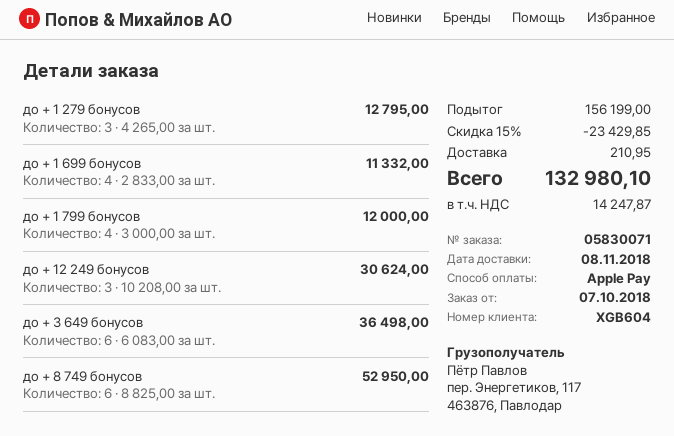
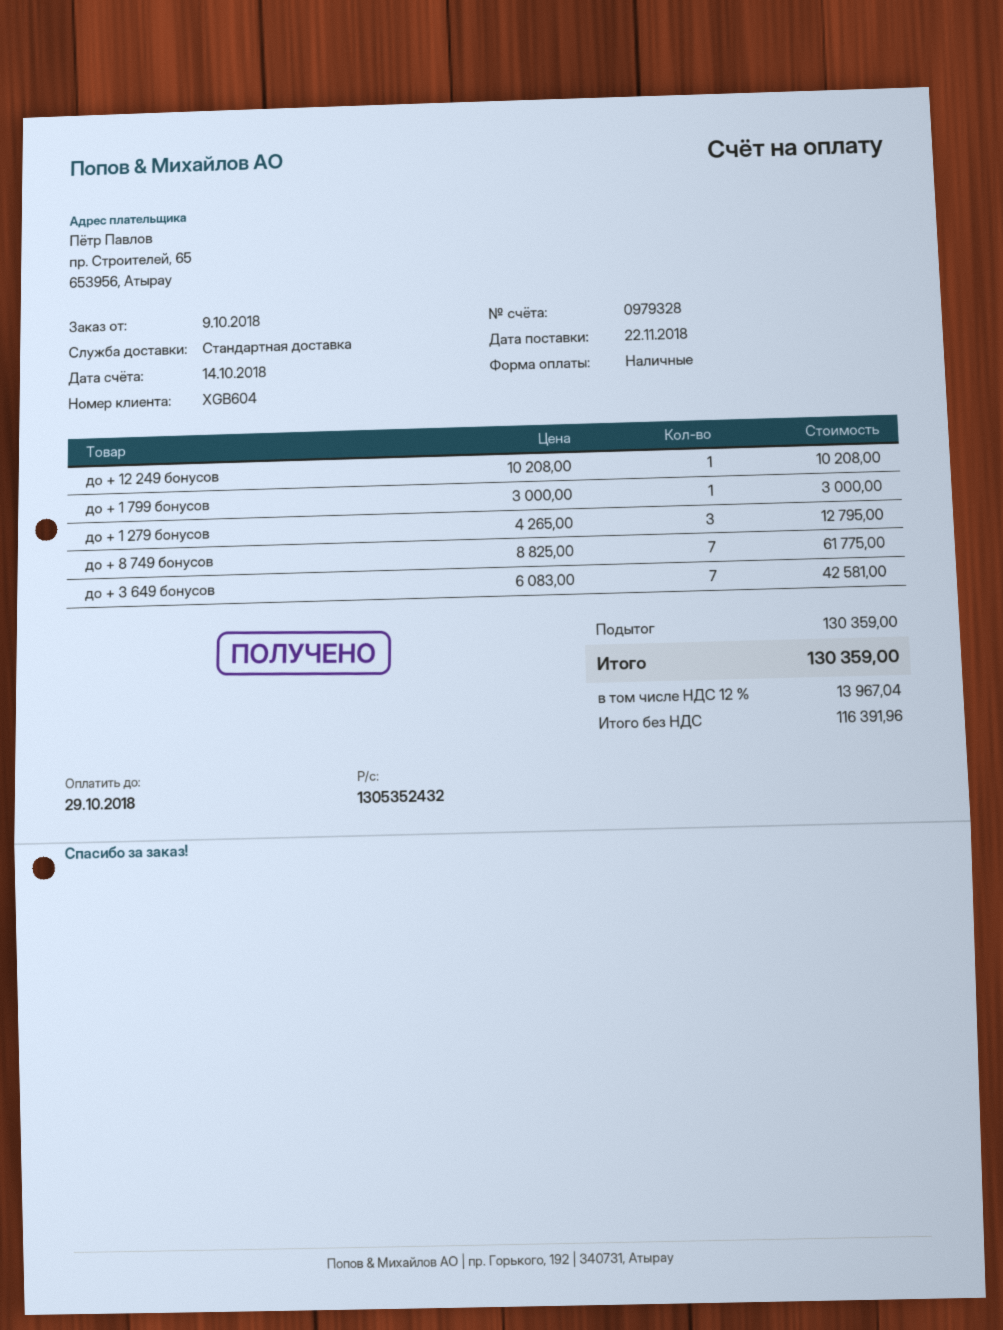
order date: 2018-10-07 -> 2018-10-09
delivery date: 2018-11-08 -> 2018-11-22
payment method: Apple Pay -> cash
до + 1 699 бонусов: 4 x 2833.00 = 11332.00 -> none
до + 1 799 бонусов: 4 x 3000.00 = 12000.00 -> 1 x 3000.00 = 3000.00
до + 12 249 бонусов: 3 x 10208.00 = 30624.00 -> 1 x 10208.00 = 10208.00
до + 3 649 бонусов: 6 x 6083.00 = 36498.00 -> 7 x 6083.00 = 42581.00
до + 8 749 бонусов: 6 x 8825.00 = 52950.00 -> 7 x 8825.00 = 61775.00
subtotal: 156199.00 -> 130359.00
discount: 15% = 23429.85 -> none
shipping: 210.95 -> none
tax: 14247.87 -> 13967.04
total: 132980.10 -> 130359.00

